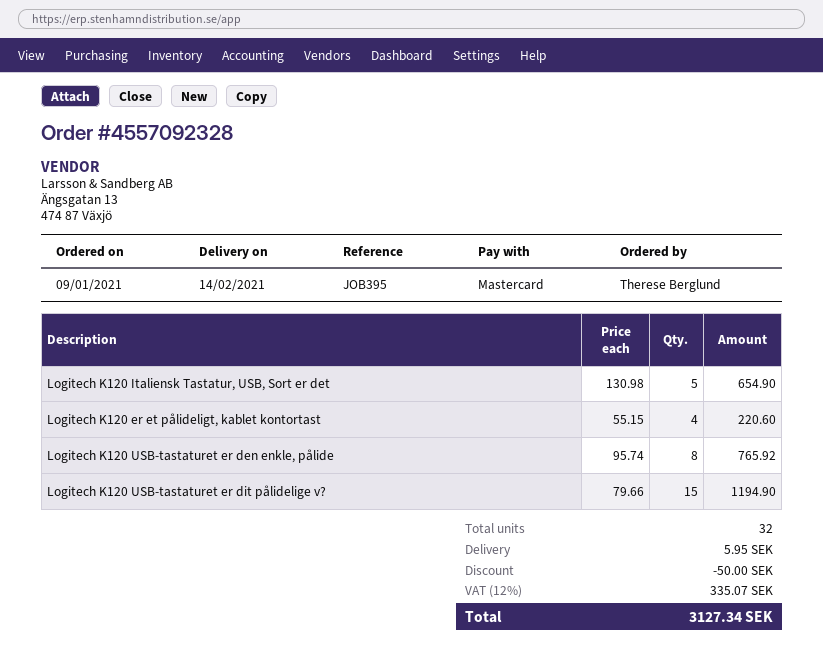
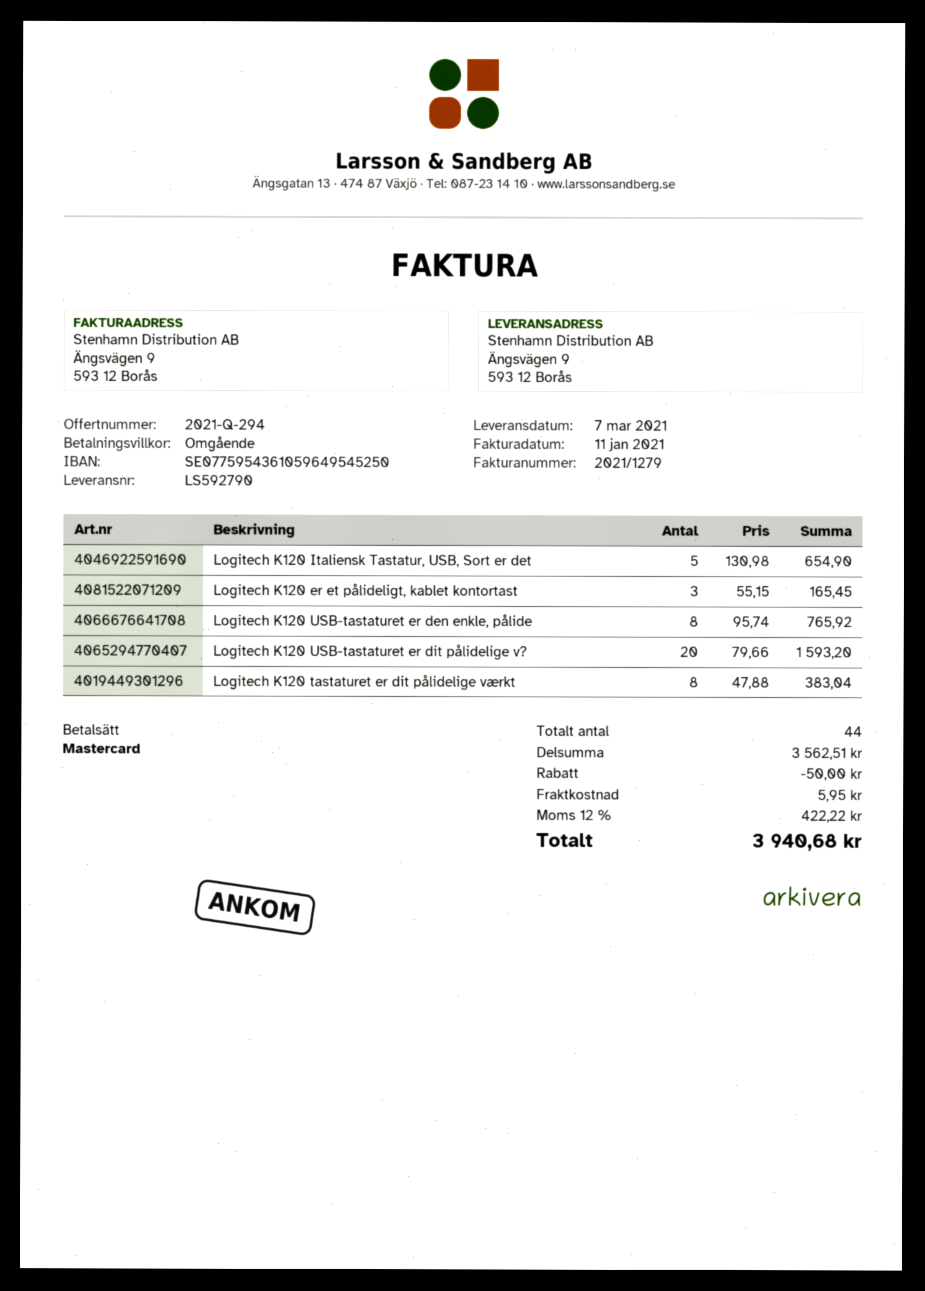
delivery date: 2021-02-14 -> 2021-03-07
Logitech K120 er et pålideligt, kablet kontortast: 4 x 55.15 = 220.60 -> 3 x 55.15 = 165.45
Logitech K120 USB-tastaturet er dit pålidelige v?: 15 x 79.66 = 1194.90 -> 20 x 79.66 = 1593.20
Logitech K120 tastaturet er dit pålidelige værkt: none -> 8 x 47.88 = 383.04
total quantity: 32 -> 44
tax: 12% = 335.07 -> 12% = 422.22
total: 3127.34 -> 3940.68

